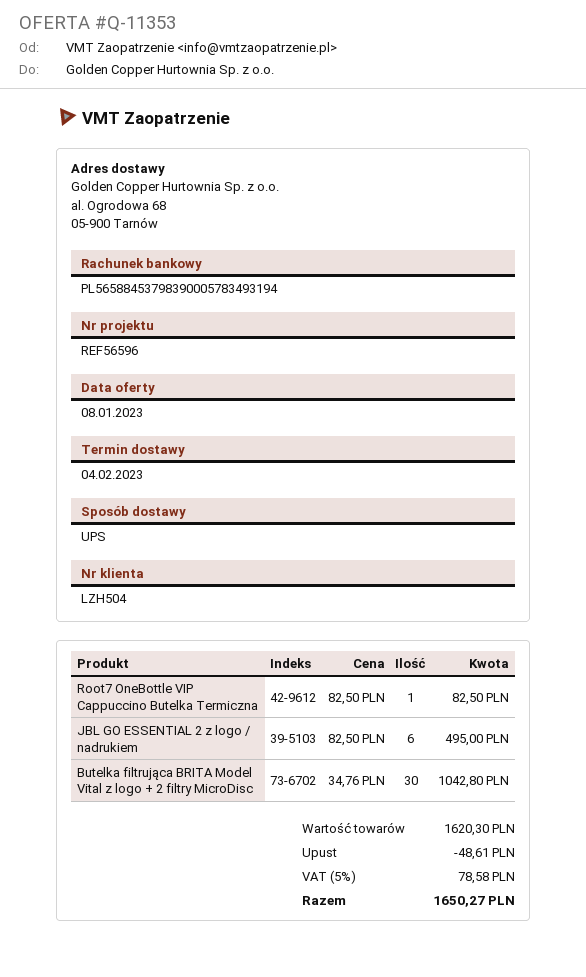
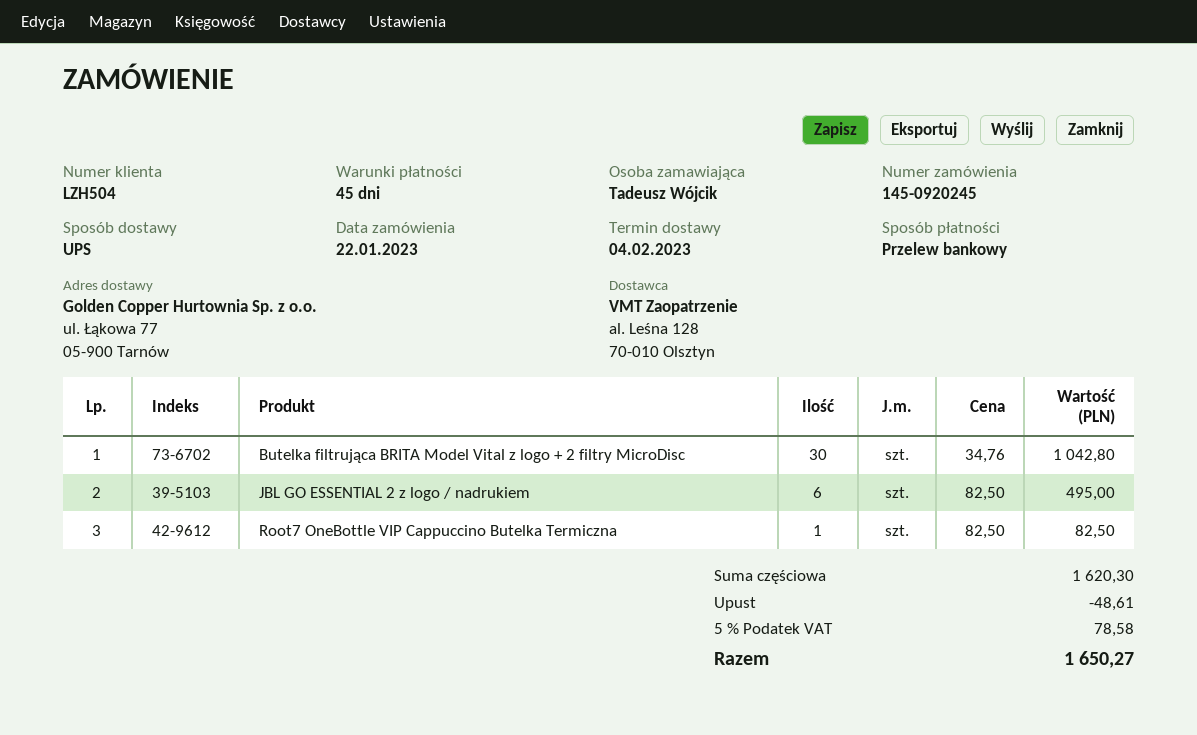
ship to: al. Ogrodowa 68, 05-900 Tarnów -> ul. Łąkowa 77, 05-900 Tarnów

